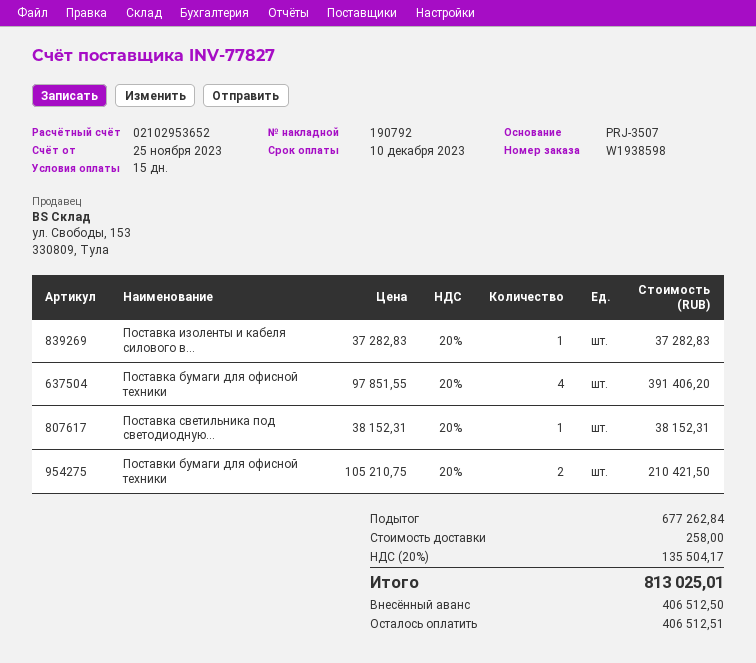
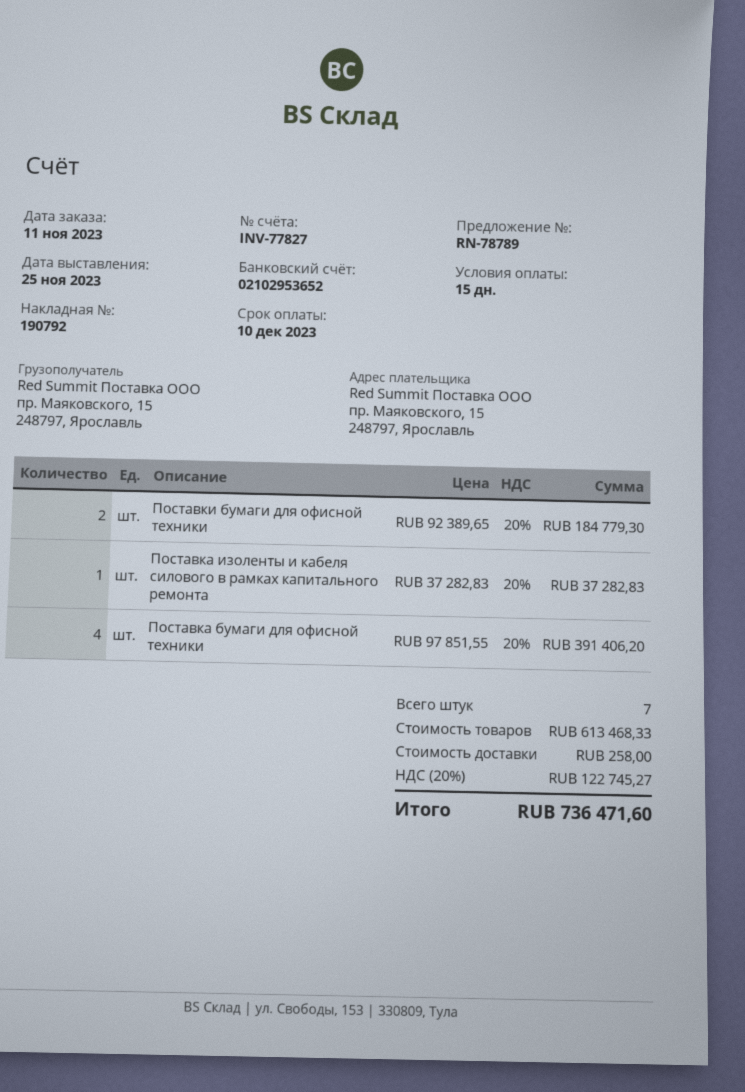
Поставка светильника под светодиодную...: 1 x 38152.31 = 38152.31 -> none
Поставки бумаги для офисной техники: 2 x 105210.75 = 210421.50 -> 2 x 92389.65 = 184779.30
subtotal: 677262.84 -> 613468.33
tax: 20% = 135504.17 -> 20% = 122745.27
total: 813025.01 -> 736471.60

